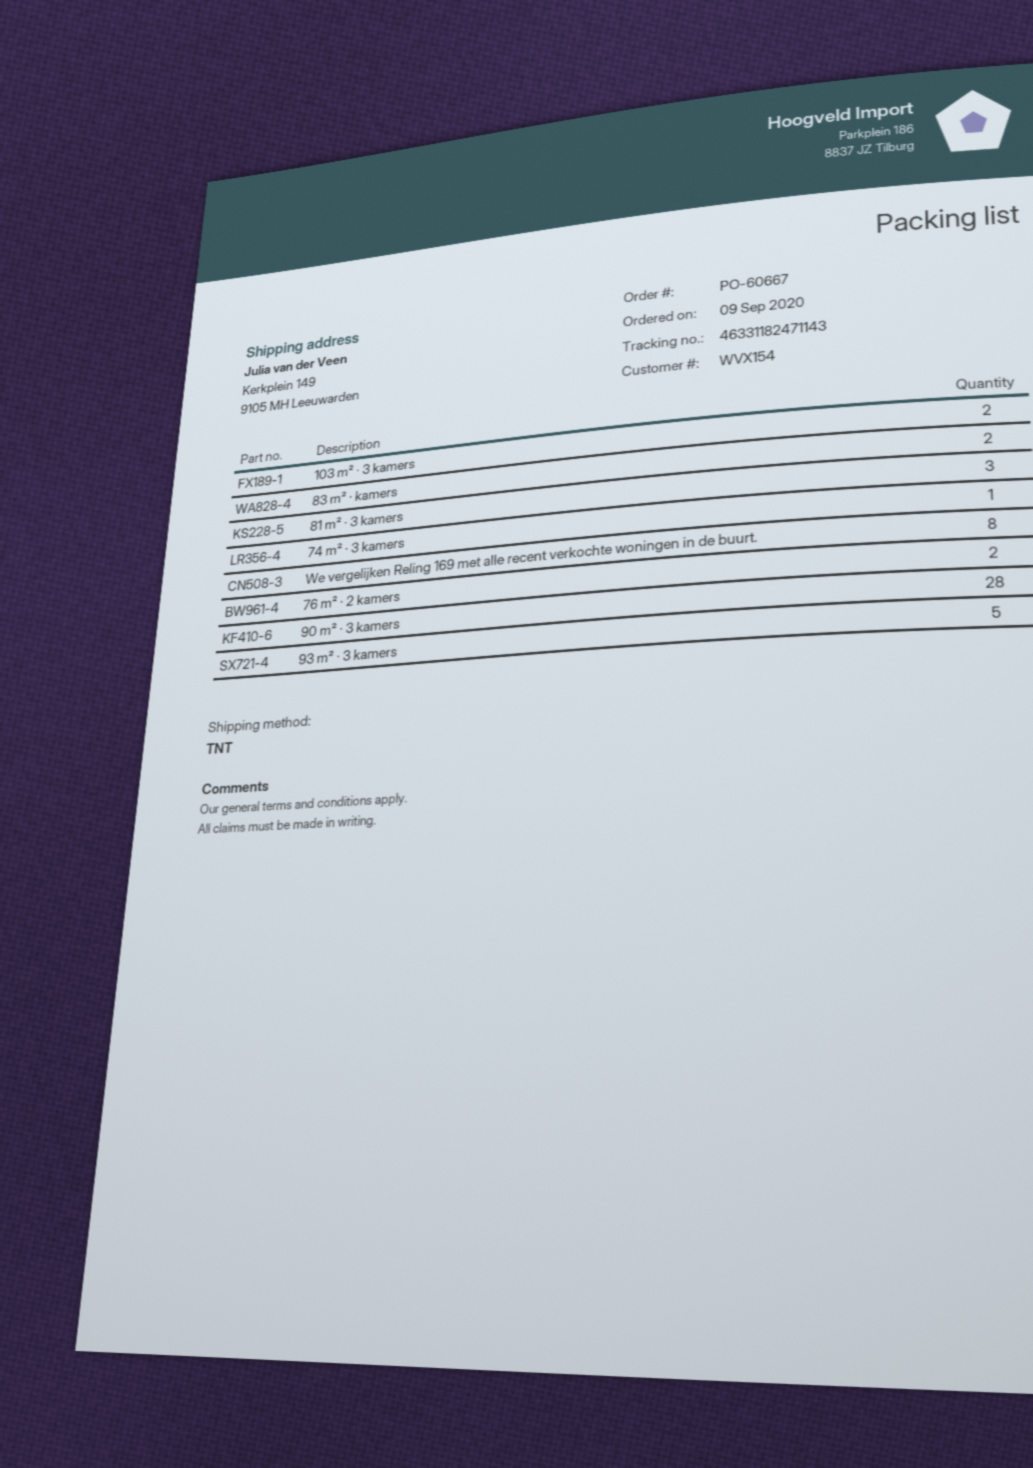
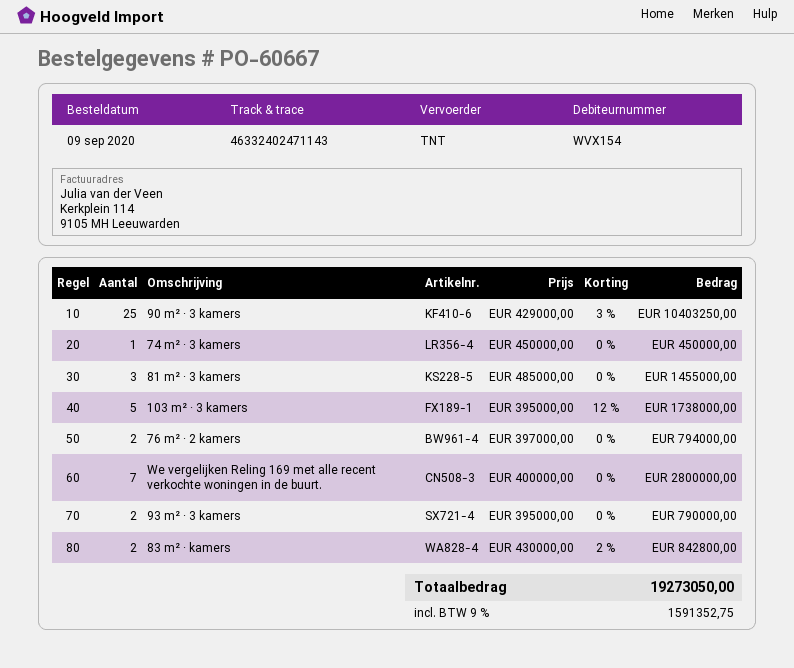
tracking number: 46331182471143 -> 46332402471143
103 m² · 3 kamers: 2 -> 5
We vergelijken Reling 169 met alle recent verkochte woningen in de buurt.: 8 -> 7
90 m² · 3 kamers: 28 -> 25
93 m² · 3 kamers: 5 -> 2

